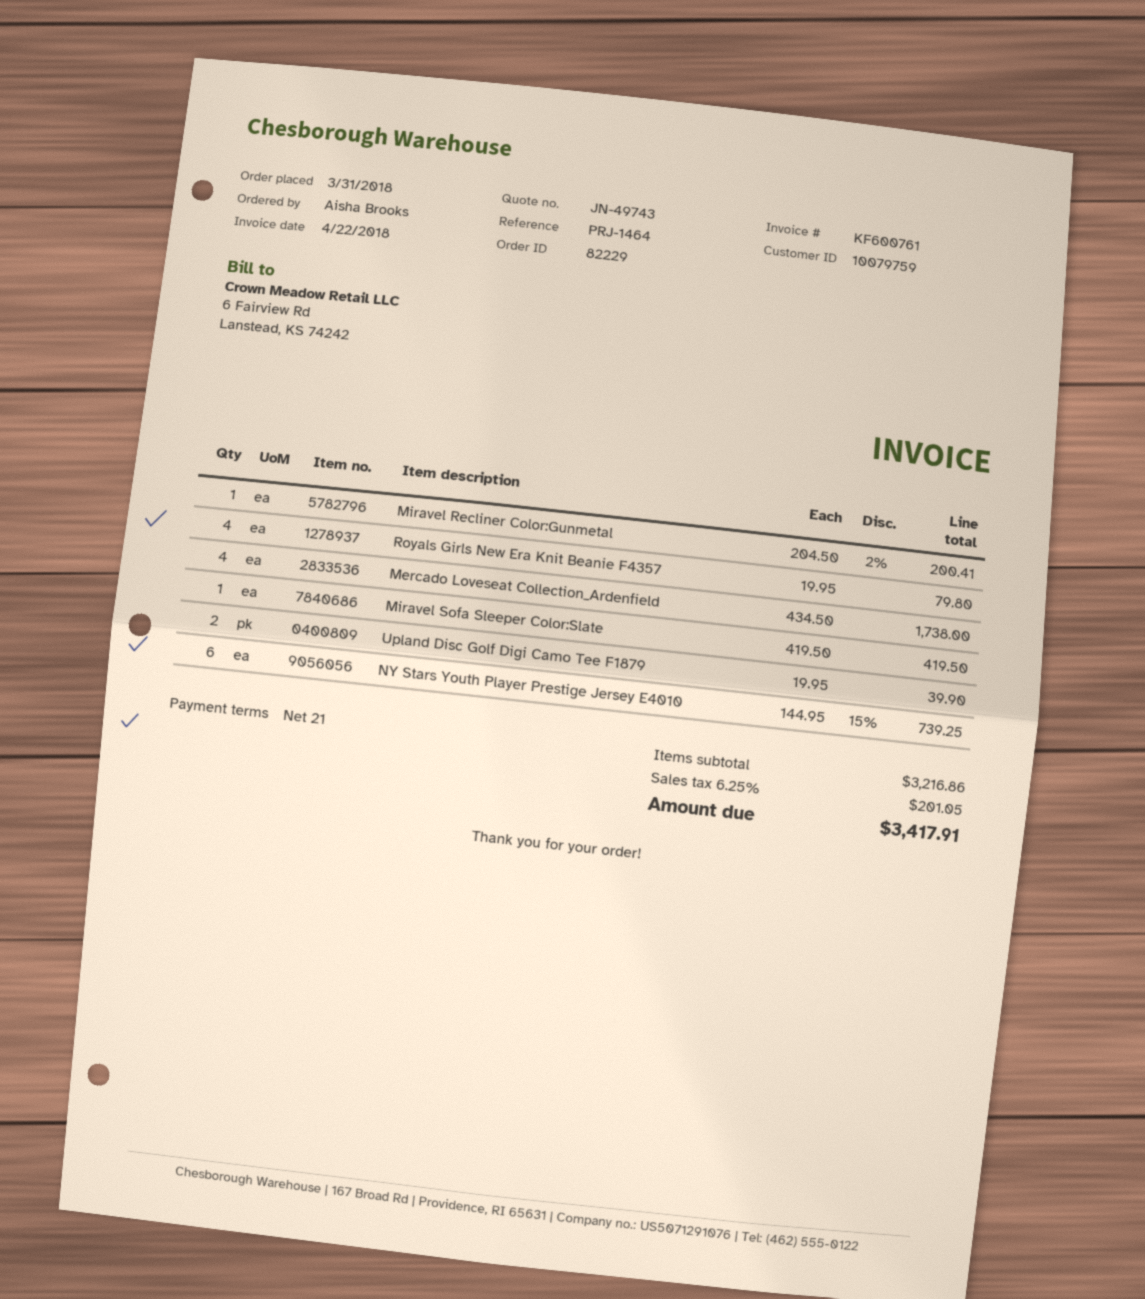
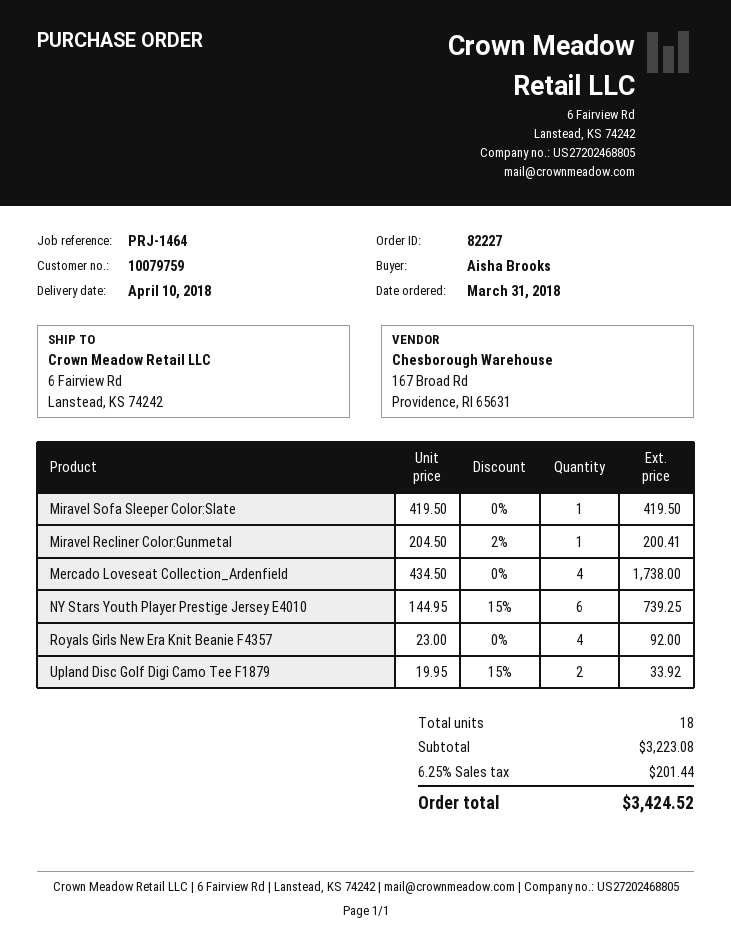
order number: 82229 -> 82227
Royals Girls New Era Knit Beanie F4357: 4 x 19.95 = 79.80 -> 4 x 23.00 = 92.00
Upland Disc Golf Digi Camo Tee F1879: 2 x 19.95 = 39.90 -> 2 x 19.95 - 15% = 33.92
subtotal: 3216.86 -> 3223.08
tax: 6.25% = 201.05 -> 6.25% = 201.44
total: 3417.91 -> 3424.52

